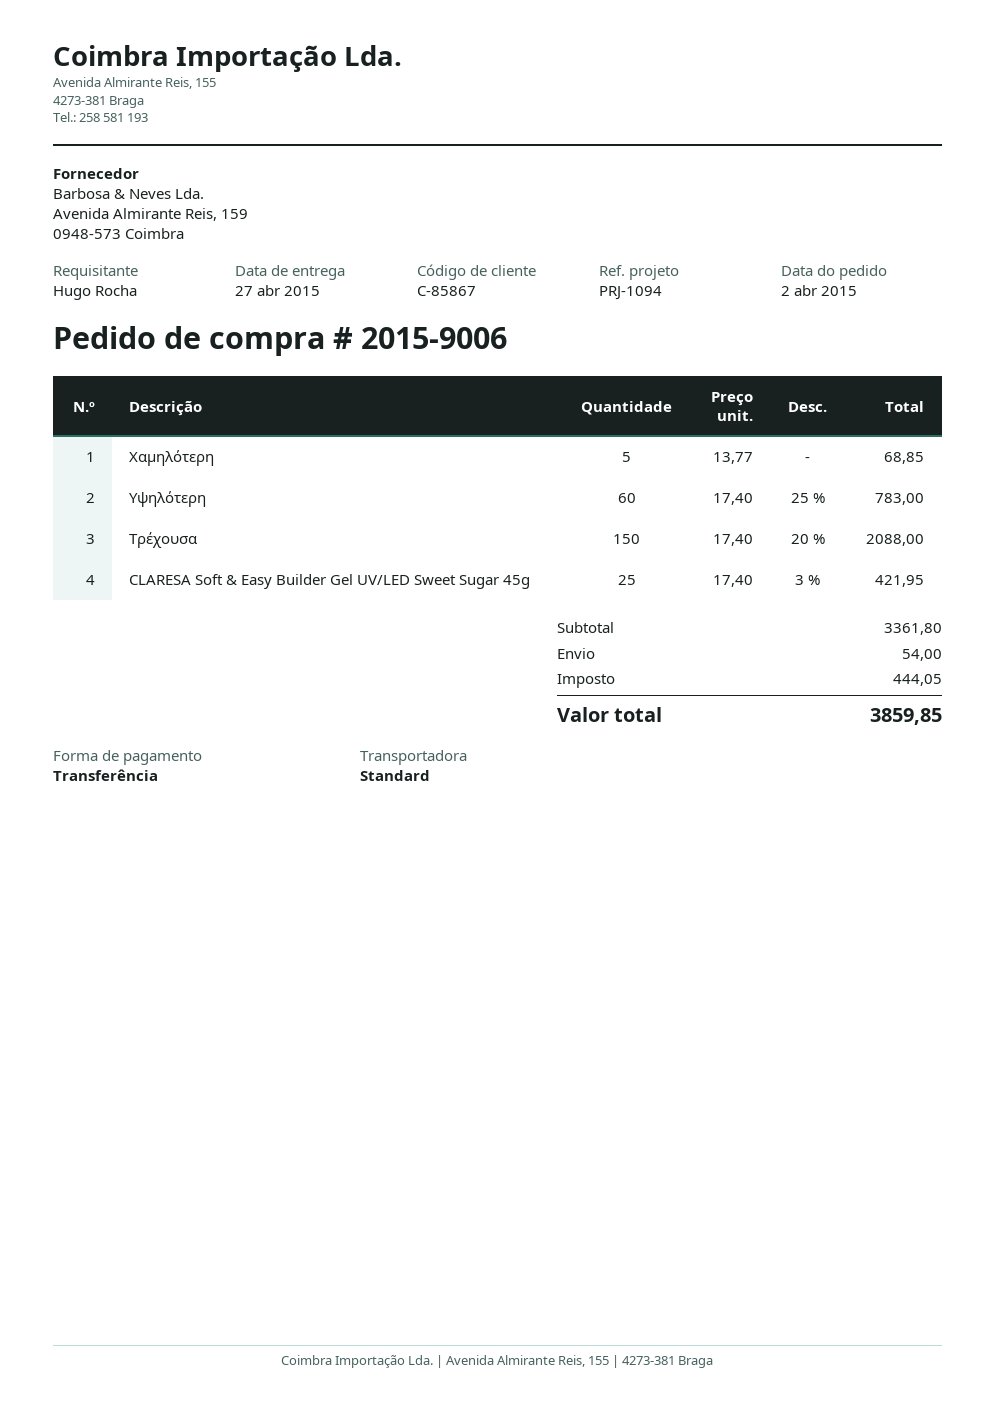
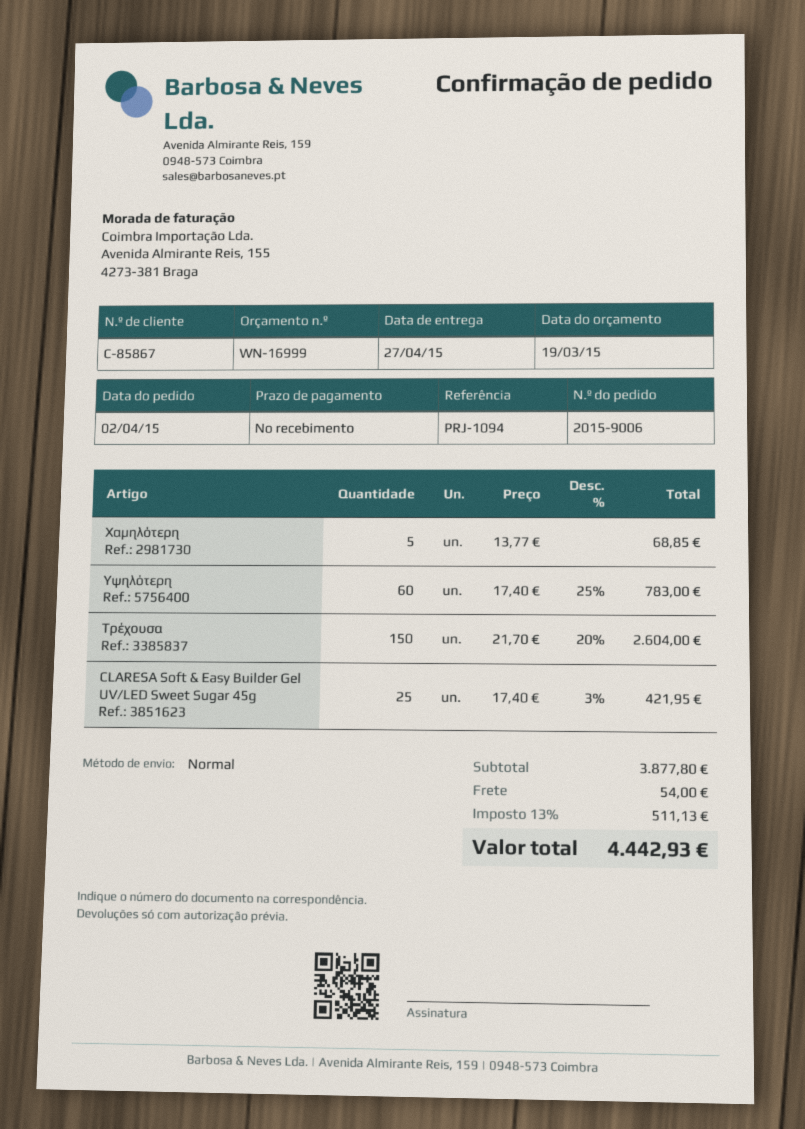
Τρέχουσα: 150 x 17.40 - 20% = 2088.00 -> 150 x 21.70 - 20% = 2604.00
subtotal: 3361.80 -> 3877.80
tax: 444.05 -> 511.13
total: 3859.85 -> 4442.93

